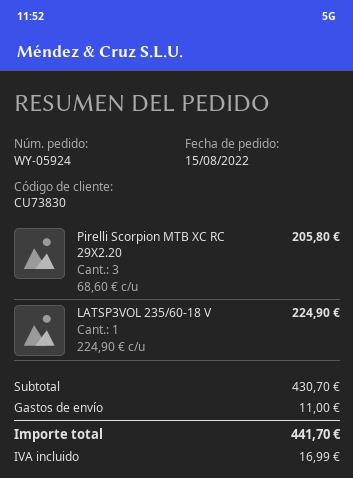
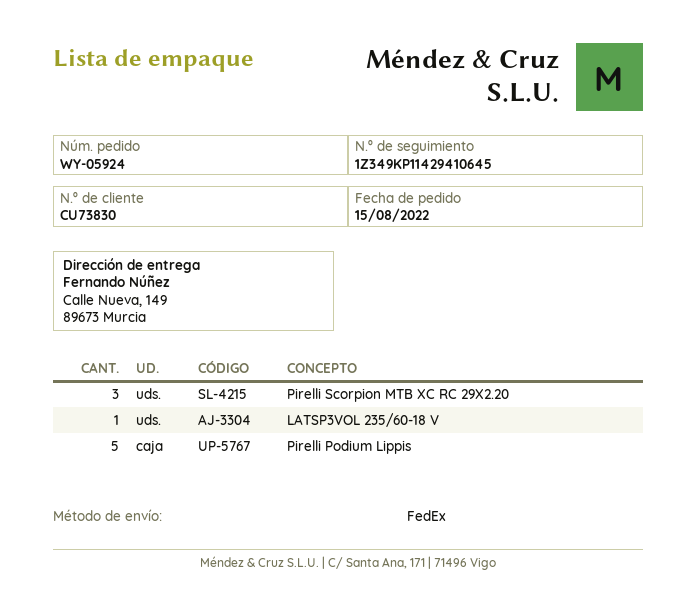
Pirelli Podium Lippis: none -> 5

